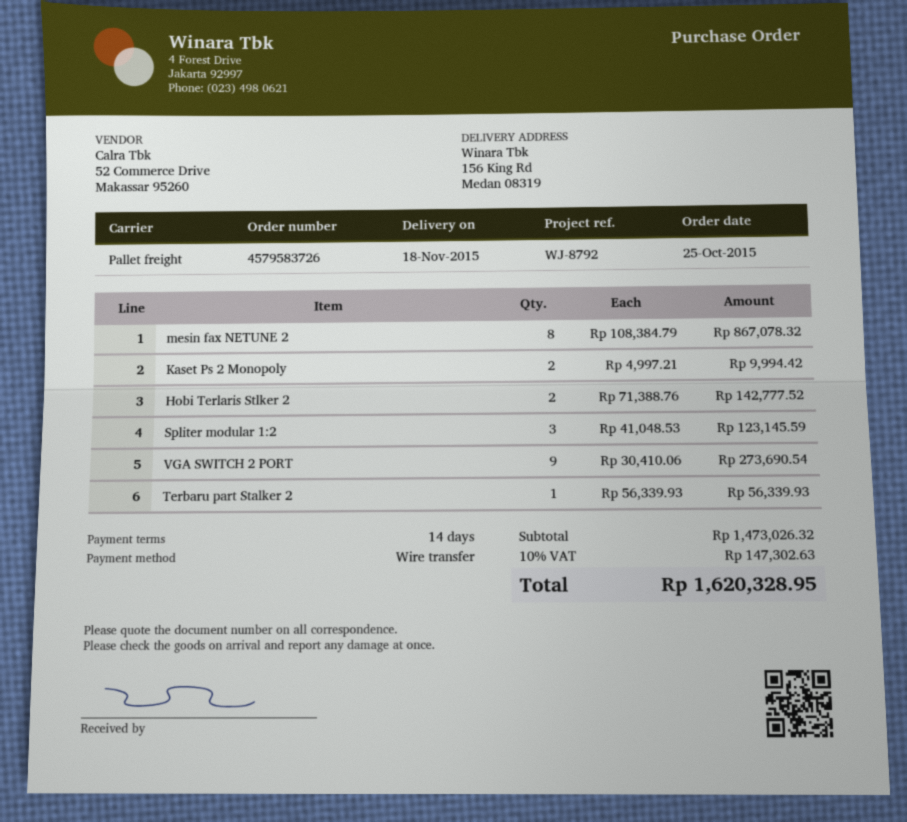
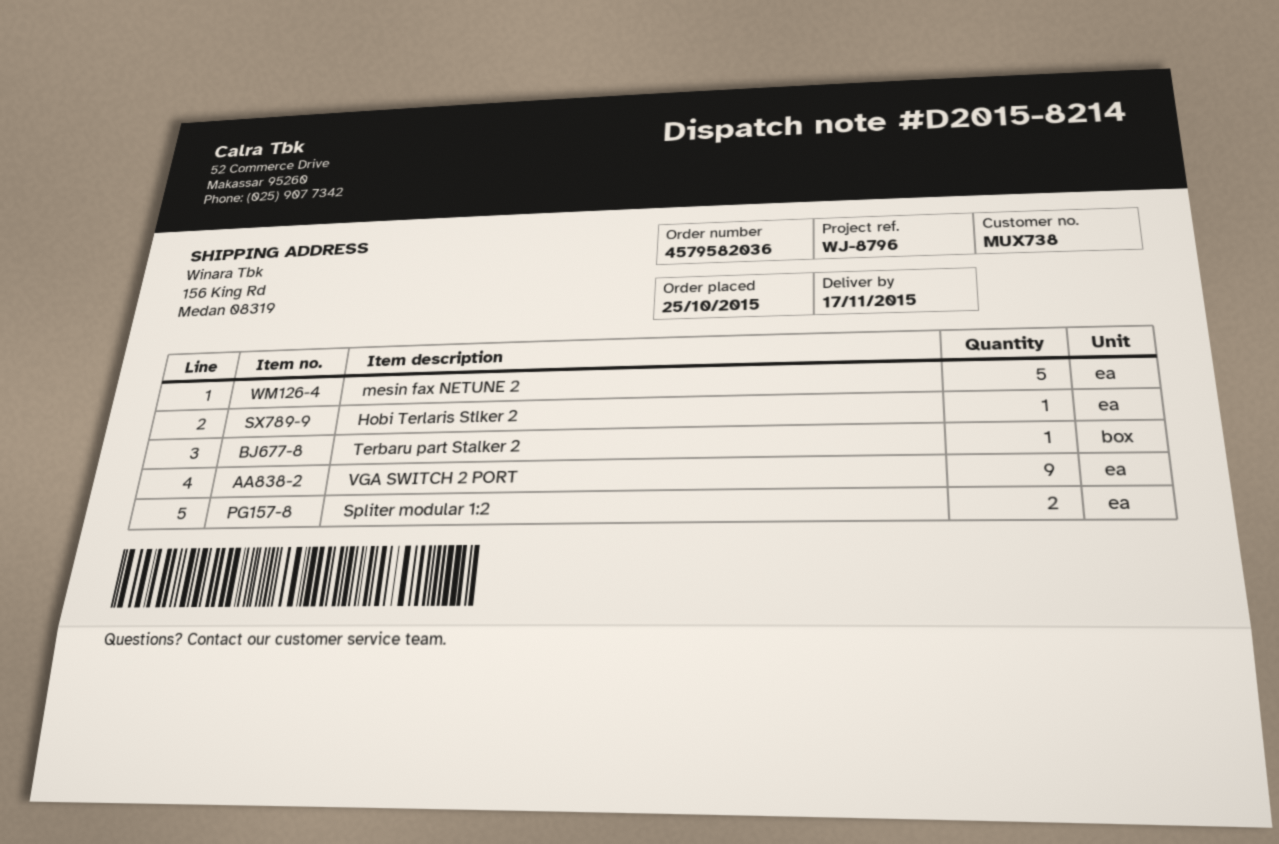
order number: 4579583726 -> 4579582036
delivery date: 2015-11-18 -> 2015-11-17
reference: WJ-8792 -> WJ-8796
mesin fax NETUNE 2: 8 -> 5
Kaset Ps 2 Monopoly: 2 -> none
Hobi Terlaris Stlker 2: 2 -> 1
Spliter modular 1:2: 3 -> 2

